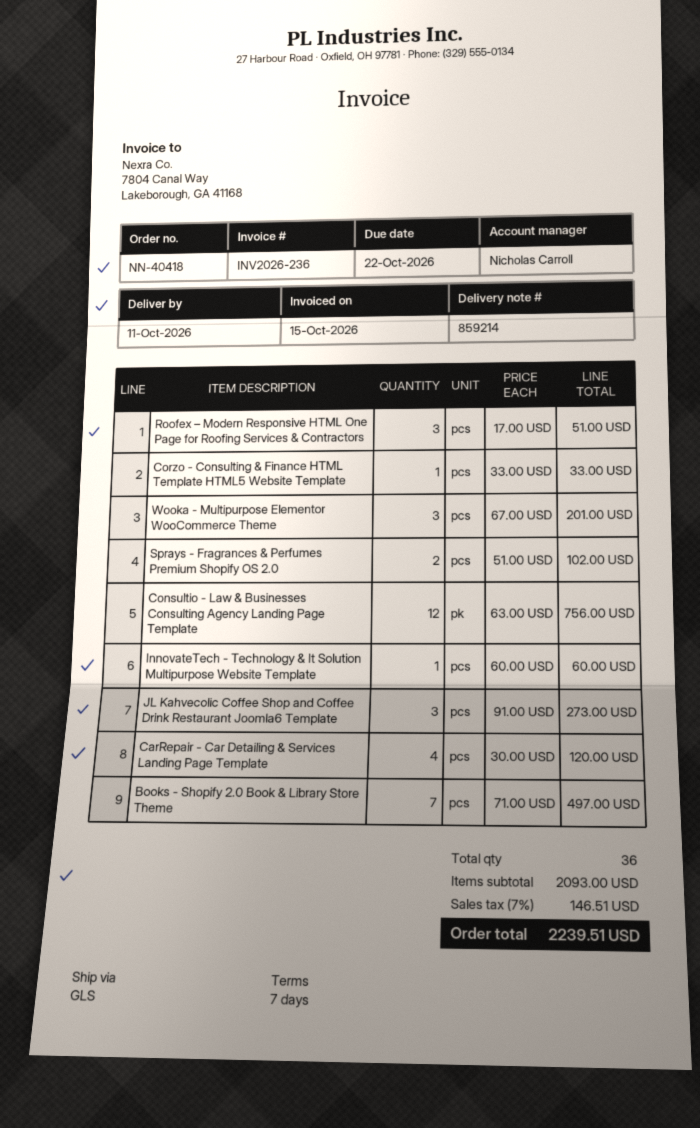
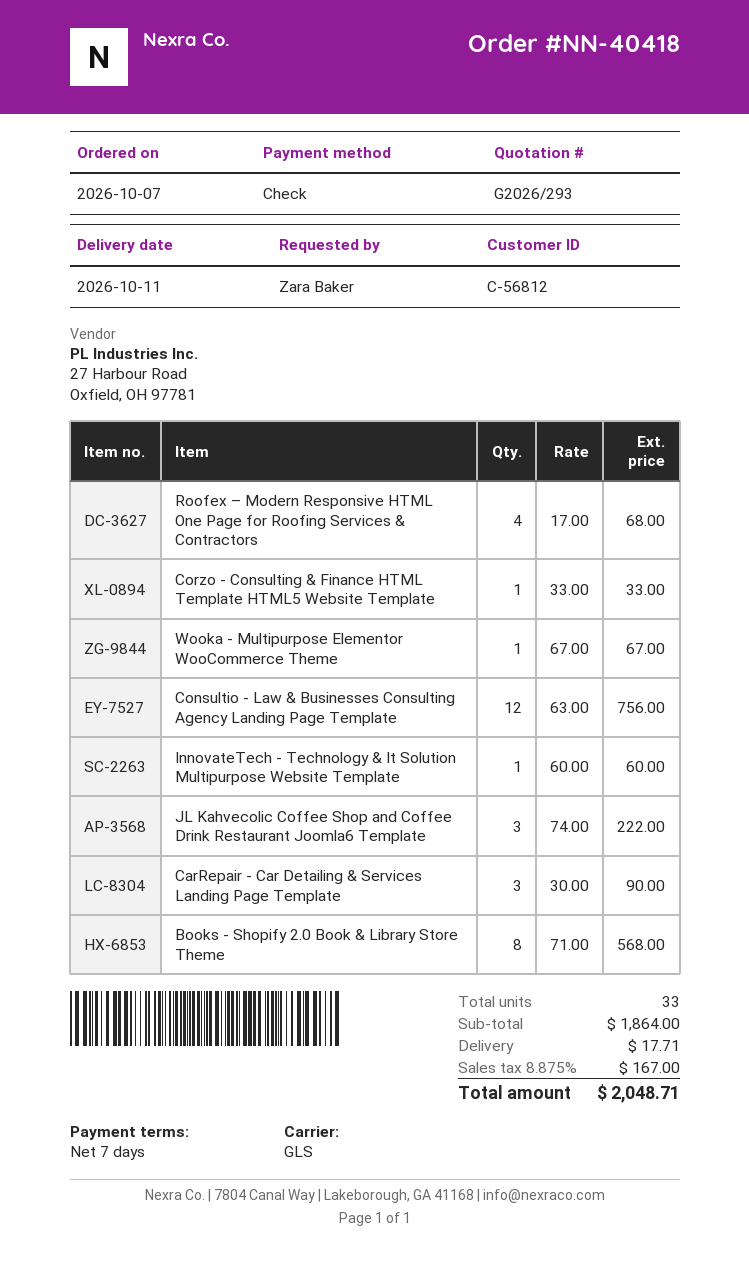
Roofex – Modern Responsive HTML One Page for Roofing Services & Contractors: 3 x 17.00 = 51.00 -> 4 x 17.00 = 68.00
Wooka - Multipurpose Elementor WooCommerce Theme: 3 x 67.00 = 201.00 -> 1 x 67.00 = 67.00
Sprays - Fragrances & Perfumes Premium Shopify OS 2.0: 2 x 51.00 = 102.00 -> none
JL Kahvecolic Coffee Shop and Coffee Drink Restaurant Joomla6 Template: 3 x 91.00 = 273.00 -> 3 x 74.00 = 222.00
CarRepair - Car Detailing & Services Landing Page Template: 4 x 30.00 = 120.00 -> 3 x 30.00 = 90.00
Books - Shopify 2.0 Book & Library Store Theme: 7 x 71.00 = 497.00 -> 8 x 71.00 = 568.00
total quantity: 36 -> 33
subtotal: 2093.00 -> 1864.00
shipping: none -> 17.71
tax: 7% = 146.51 -> 8.875% = 167.00
total: 2239.51 -> 2048.71

